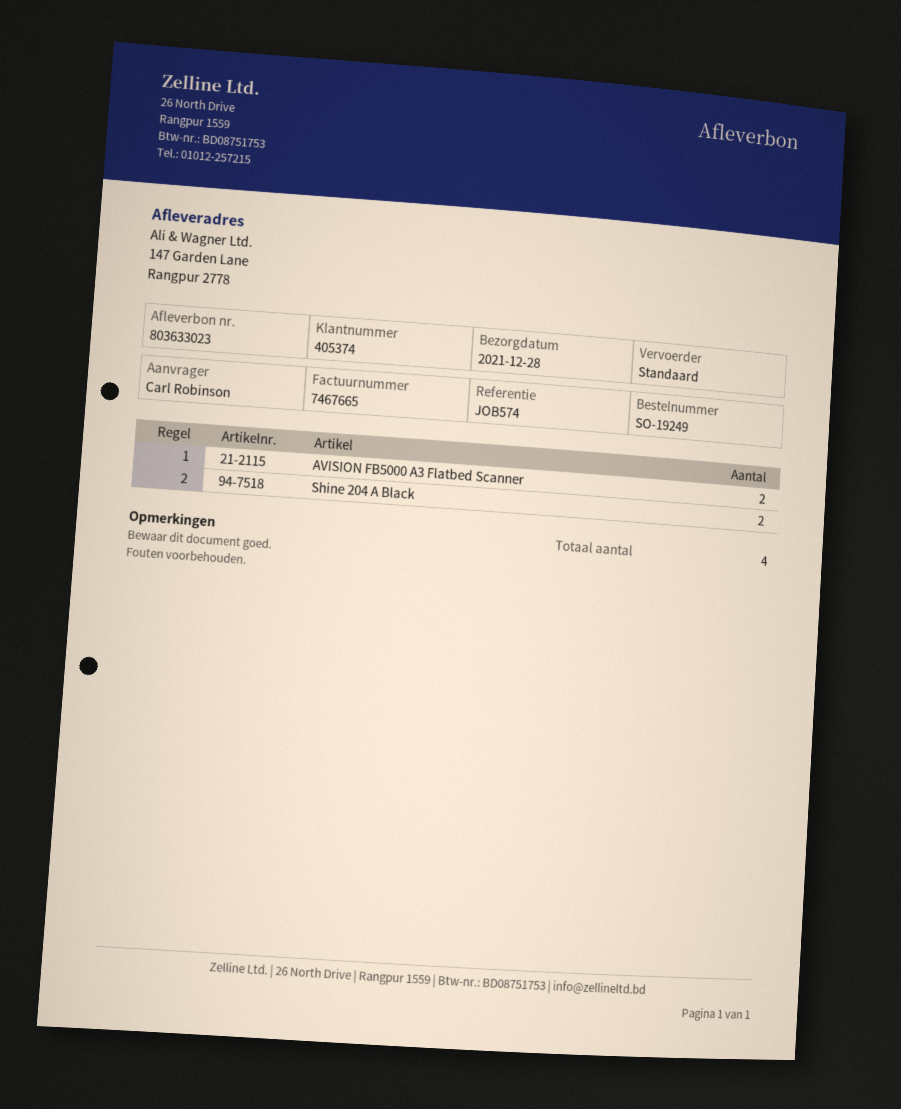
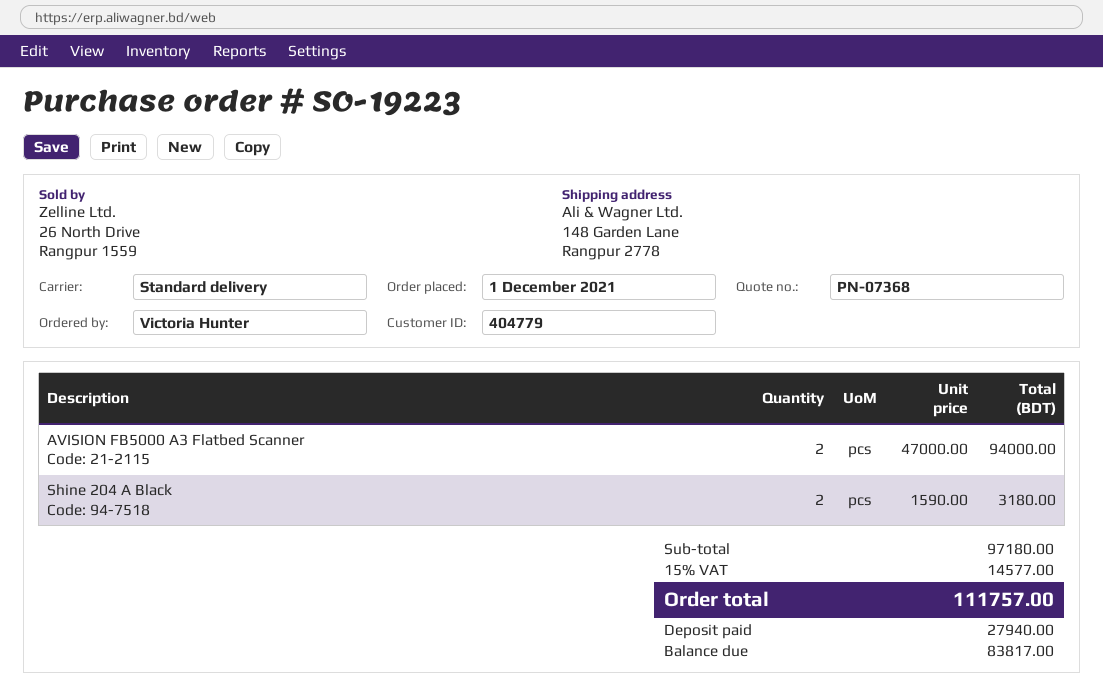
order number: SO-19249 -> SO-19223
customer number: 405374 -> 404779
ordered by: Carl Robinson -> Victoria Hunter
ship to: 147 Garden Lane, Rangpur 2778 -> 148 Garden Lane, Rangpur 2778

